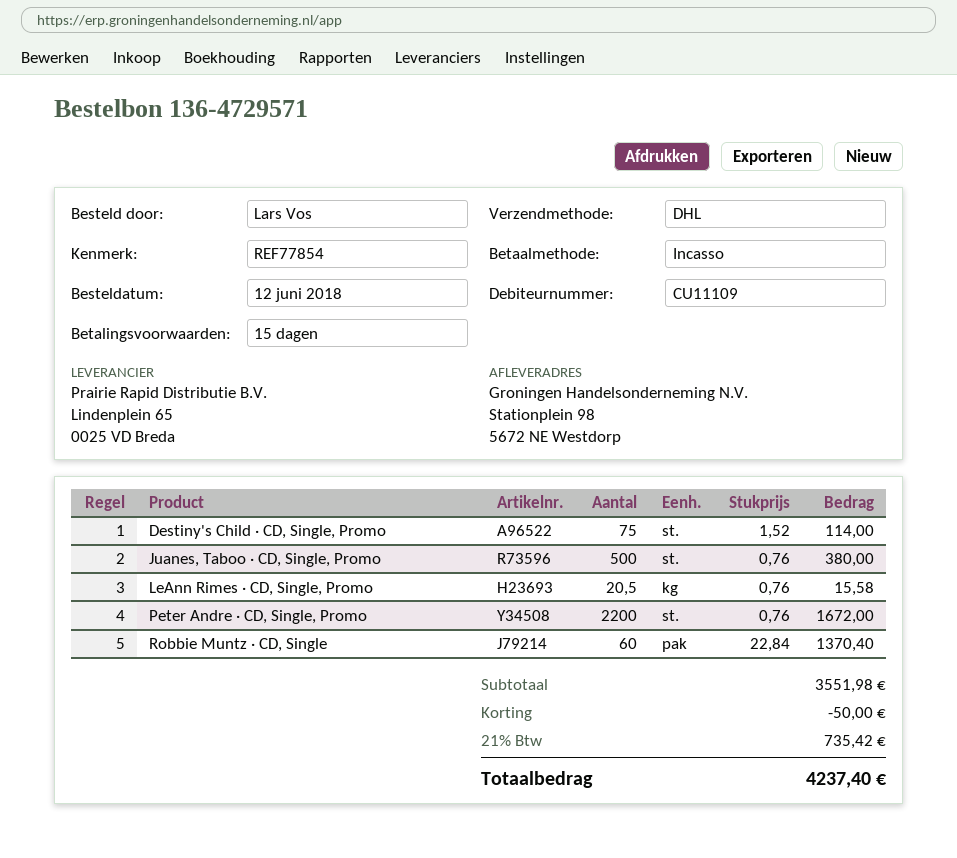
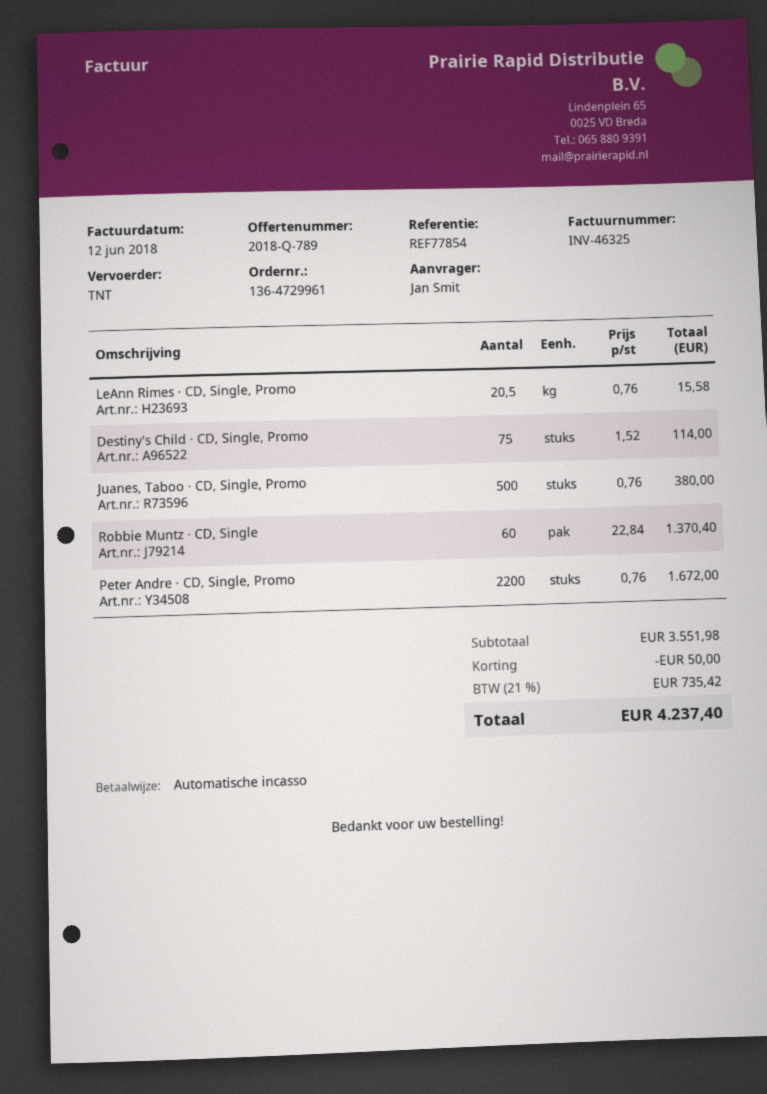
order number: 136-4729571 -> 136-4729961
ordered by: Lars Vos -> Jan Smit
shipping method: DHL -> TNT

